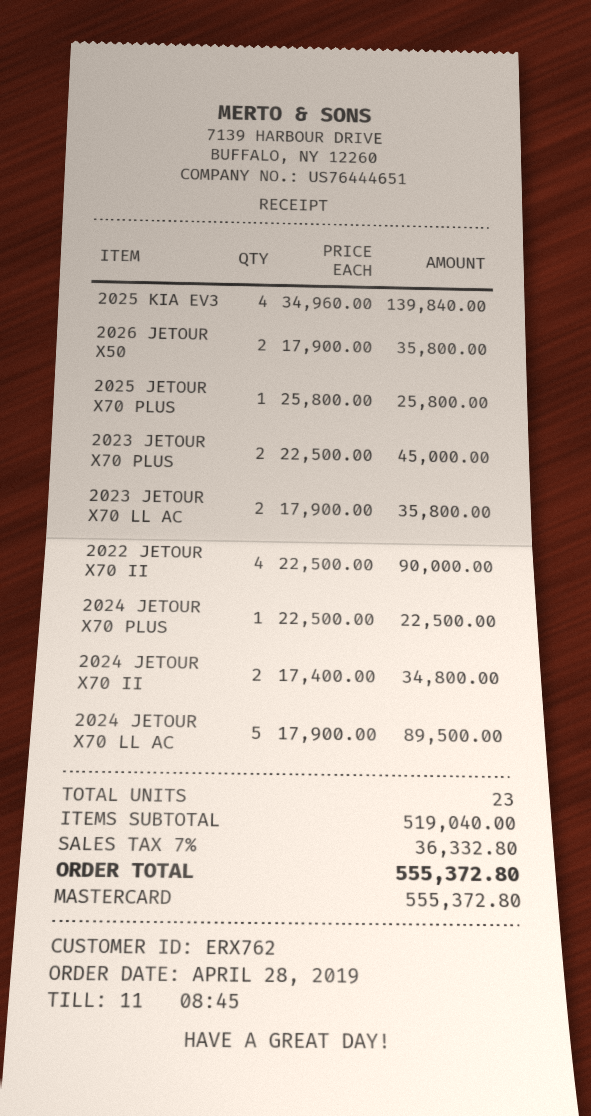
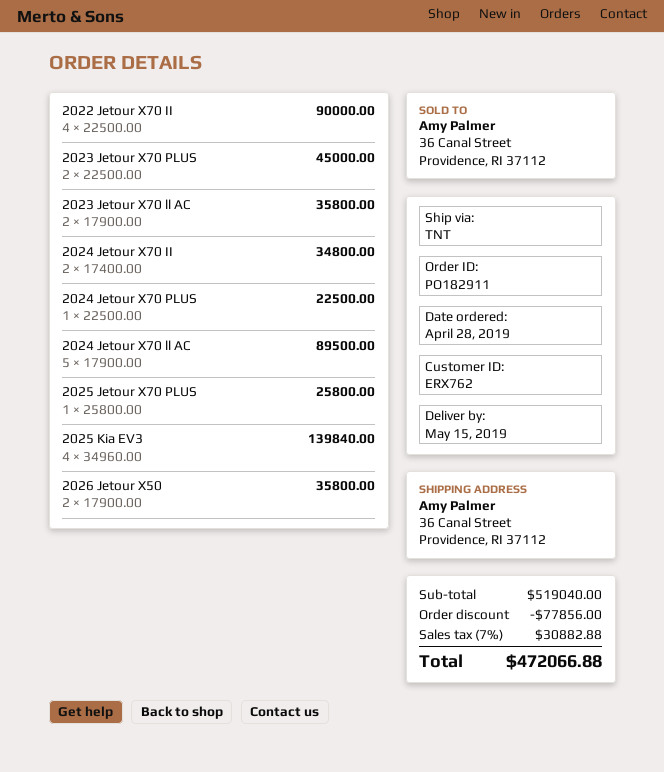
discount: none -> 77856.00
tax: 7% = 36332.80 -> 7% = 30882.88
total: 555372.80 -> 472066.88

